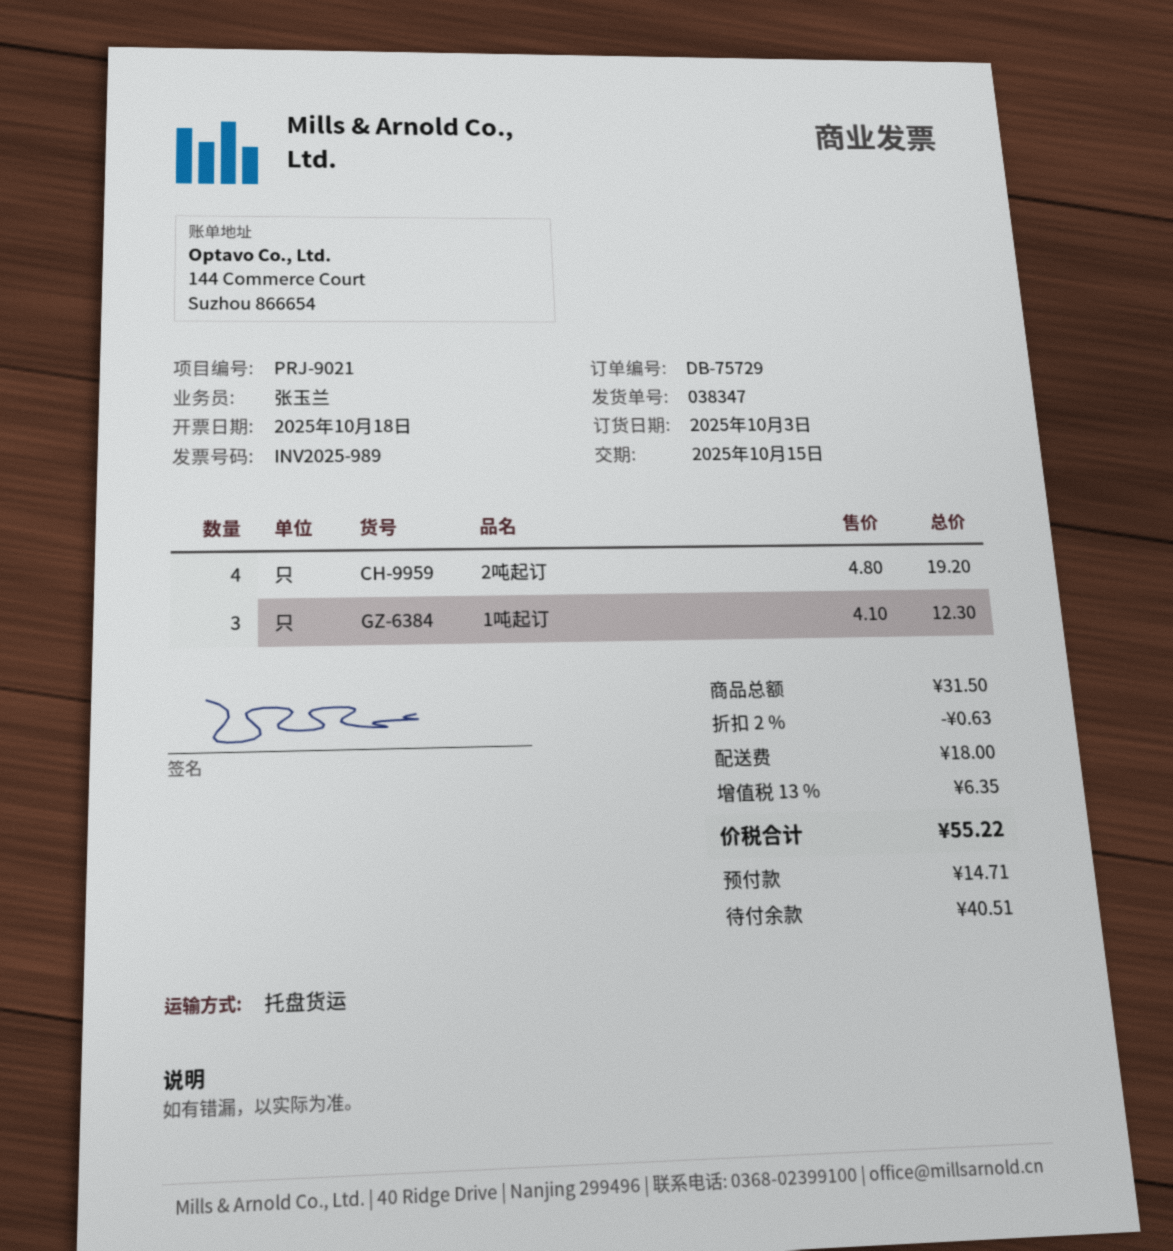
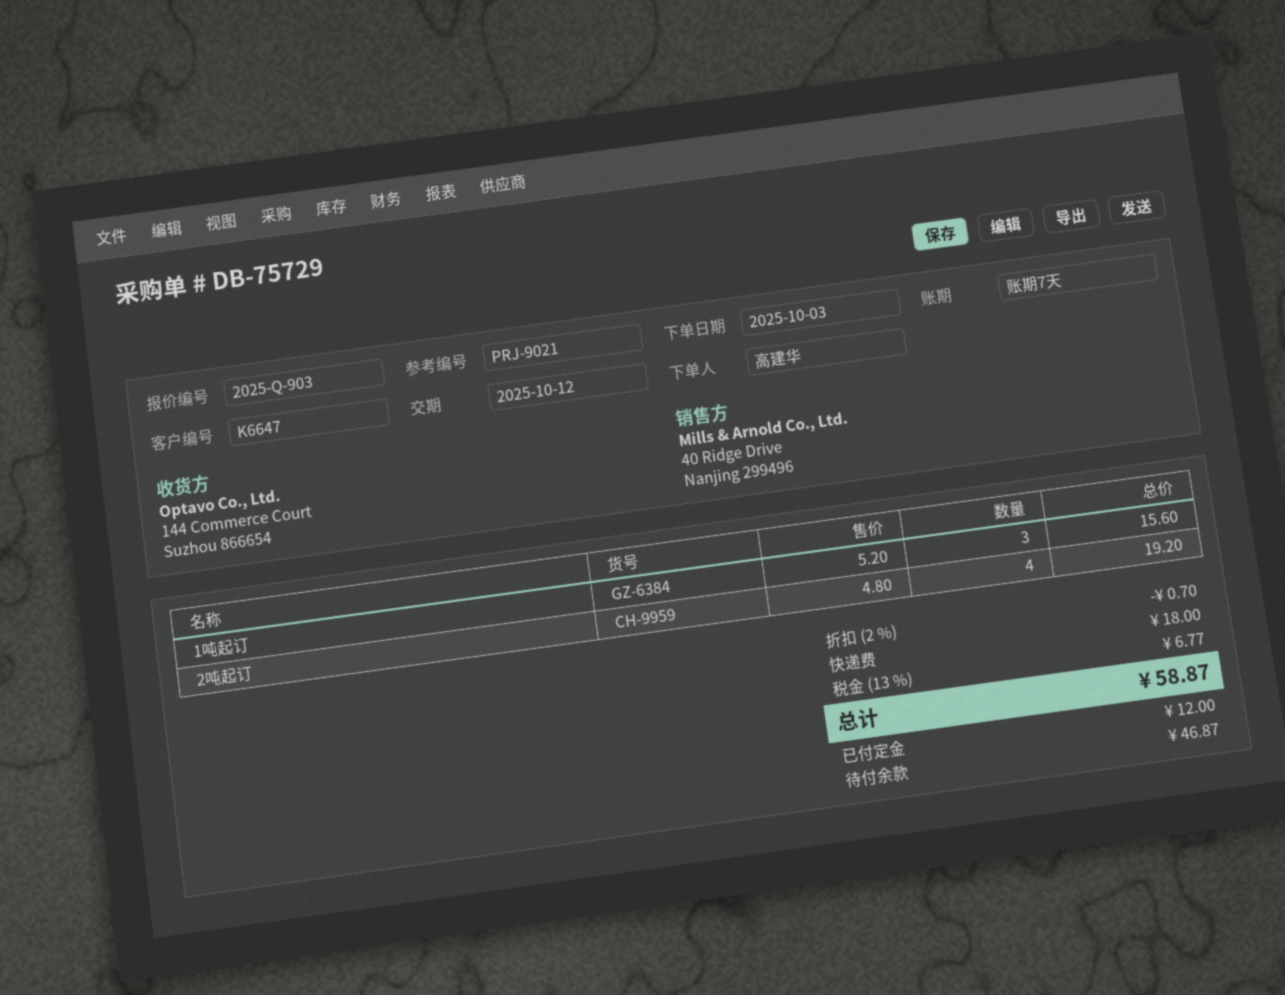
delivery date: 2025-10-15 -> 2025-10-12
1吨起订: 3 x 4.10 = 12.30 -> 3 x 5.20 = 15.60
discount: 2% = 0.63 -> 2% = 0.70
tax: 13% = 6.35 -> 13% = 6.77
total: 55.22 -> 58.87
deposit: 14.71 -> 12.00
balance: 40.51 -> 46.87

